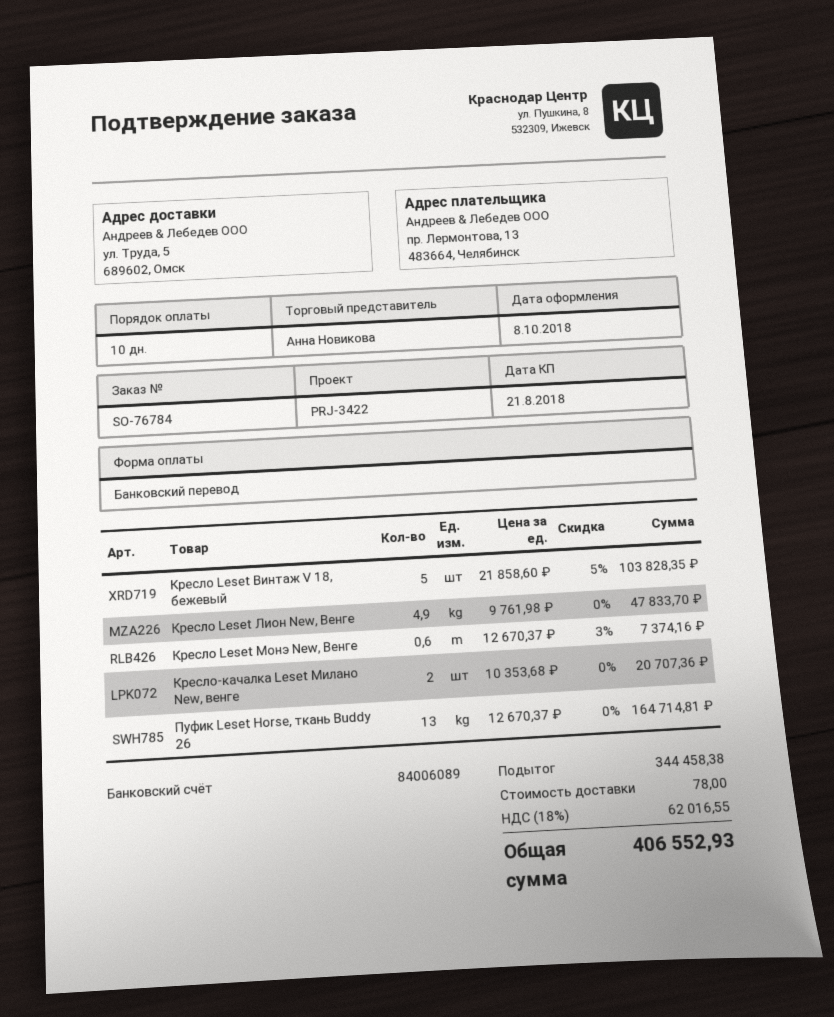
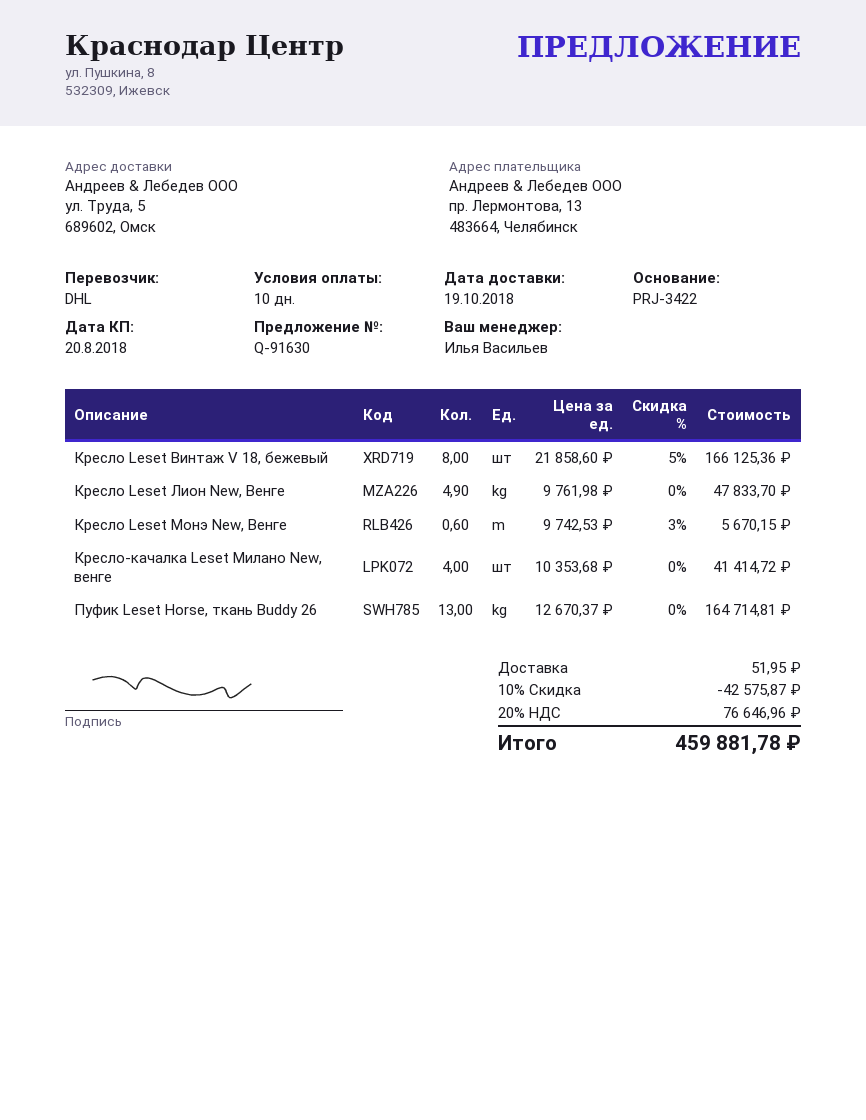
quote date: 2018-08-21 -> 2018-08-20
sales rep: Анна Новикова -> Илья Васильев
Кресло Leset Винтаж V 18, бежевый: 5 x 21858.60 - 5% = 103828.35 -> 8 x 21858.60 - 5% = 166125.36
Кресло Leset Монэ New, Венге: 0.6 x 12670.37 - 3% = 7374.16 -> 0.6 x 9742.53 - 3% = 5670.15
Кресло-качалка Leset Милано New, венге: 2 x 10353.68 = 20707.36 -> 4 x 10353.68 = 41414.72
discount: none -> 10% = 42575.87
shipping: 78.00 -> 51.95
tax: 18% = 62016.55 -> 20% = 76646.96
total: 406552.93 -> 459881.78

